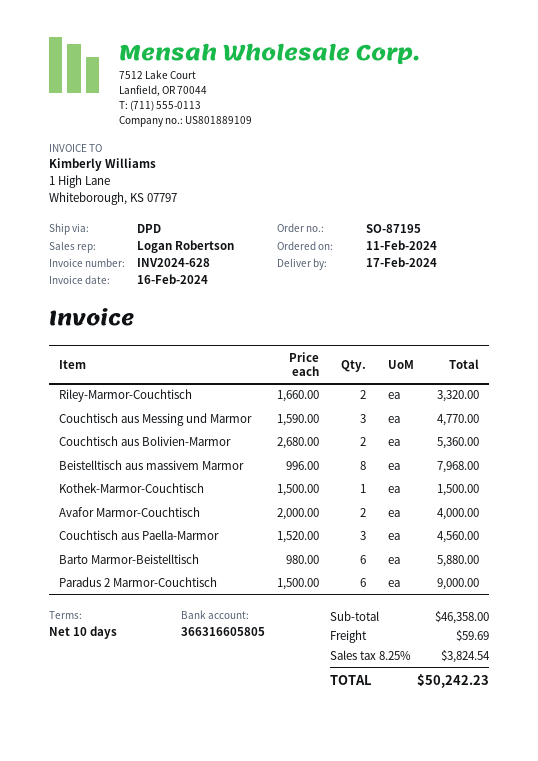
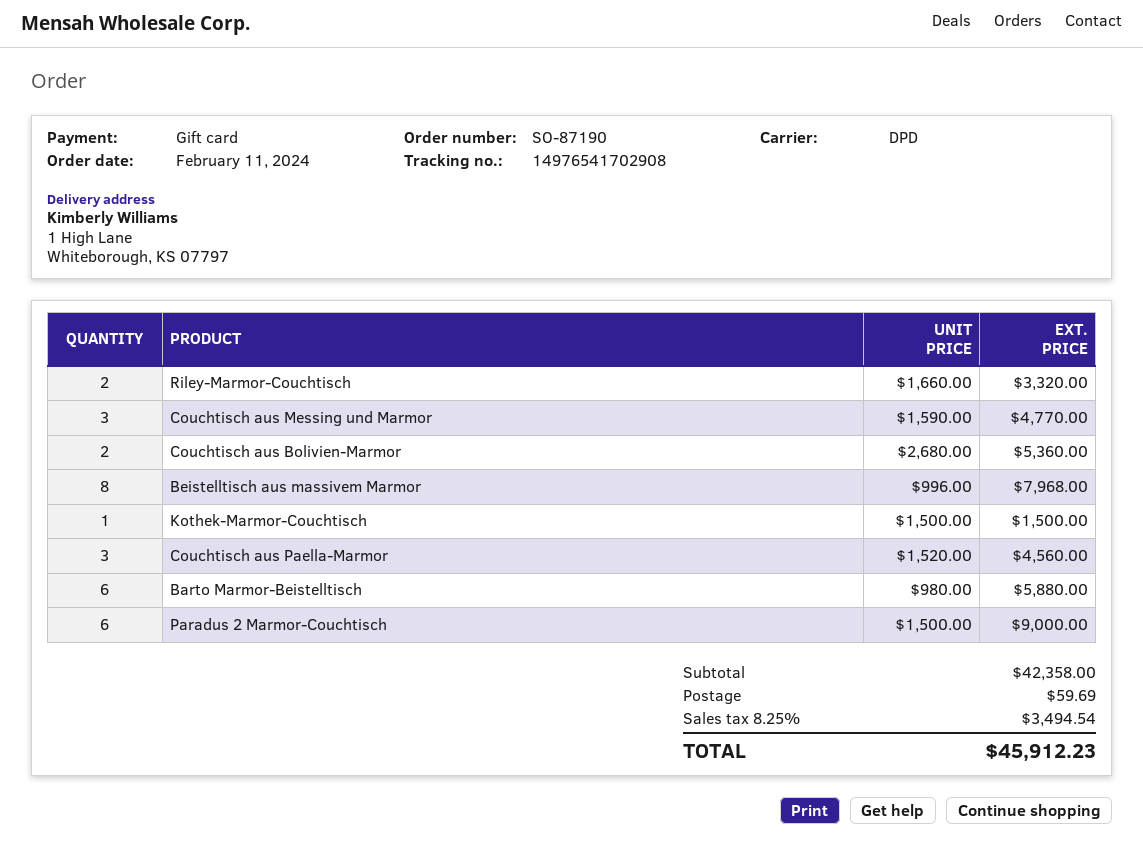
order number: SO-87195 -> SO-87190
Avafor Marmor-Couchtisch: 2 x 2000.00 = 4000.00 -> none
subtotal: 46358.00 -> 42358.00
tax: 8.25% = 3824.54 -> 8.25% = 3494.54
total: 50242.23 -> 45912.23

